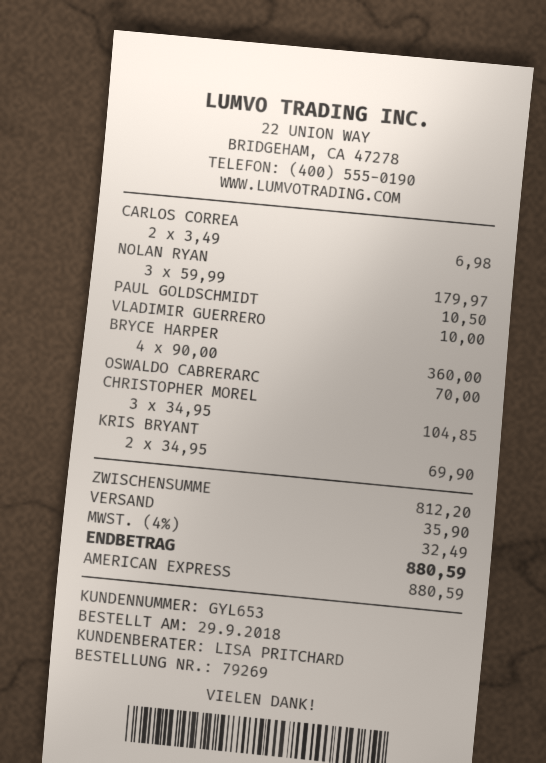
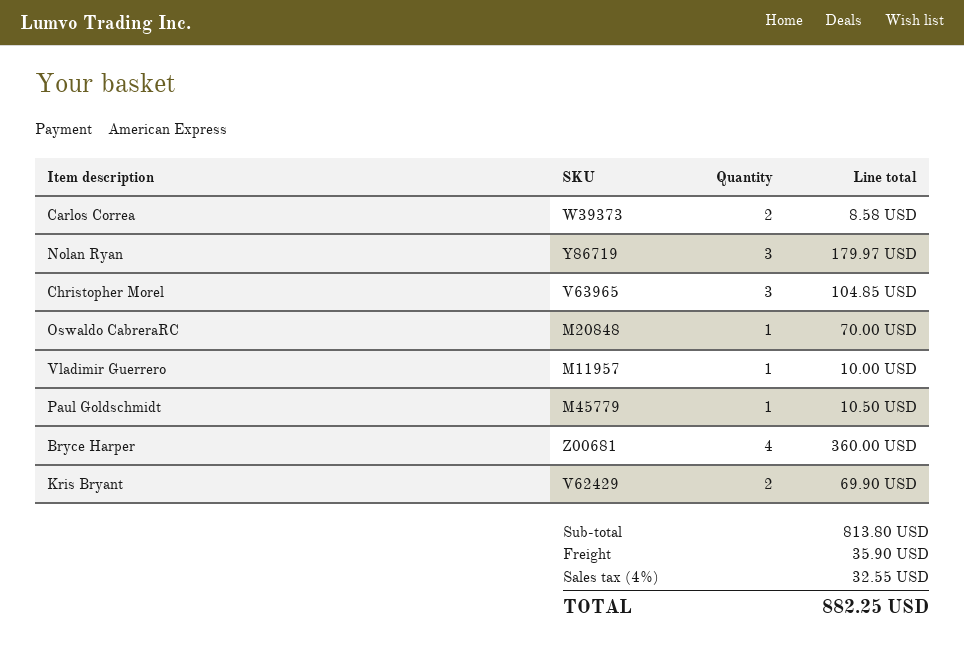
CARLOS CORREA: 2 for 6.98 -> 2 for 8.58
subtotal: 812.20 -> 813.80
tax: 4% = 32.49 -> 4% = 32.55
total: 880.59 -> 882.25

